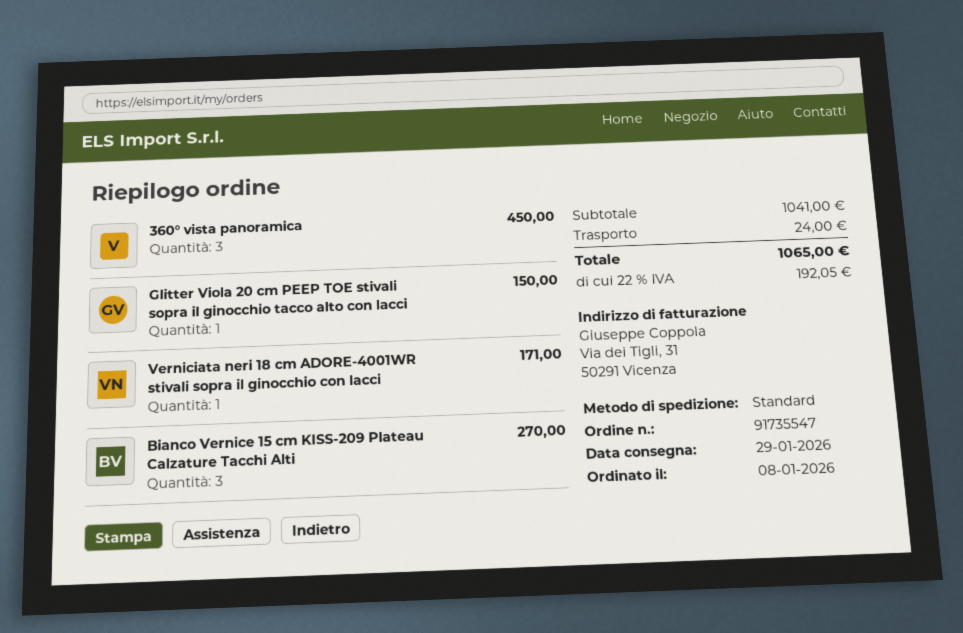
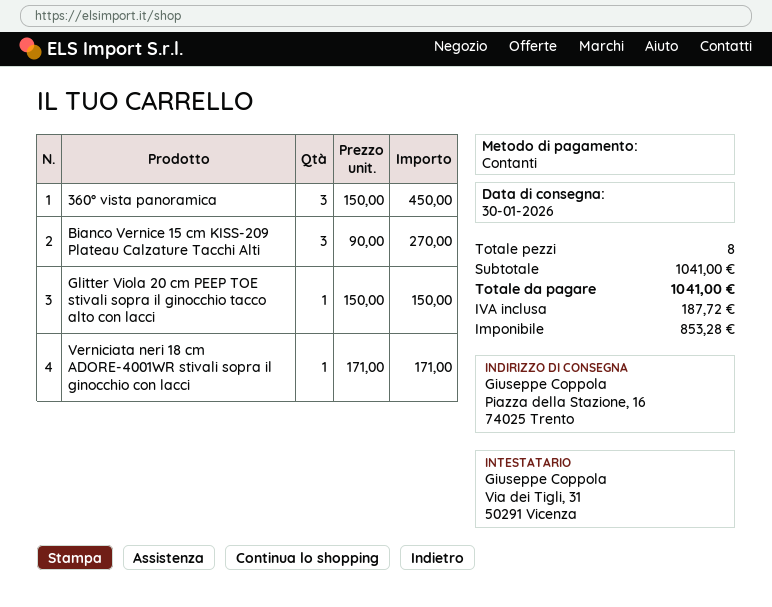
delivery date: 2026-01-29 -> 2026-01-30
shipping: 24.00 -> none
tax: 192.05 -> 187.72
total: 1065.00 -> 1041.00

